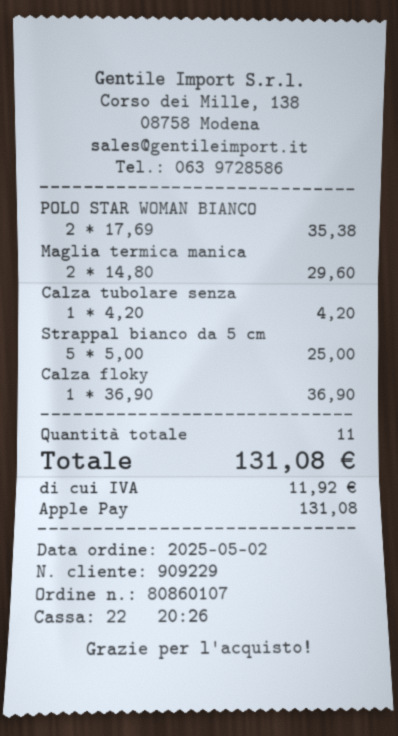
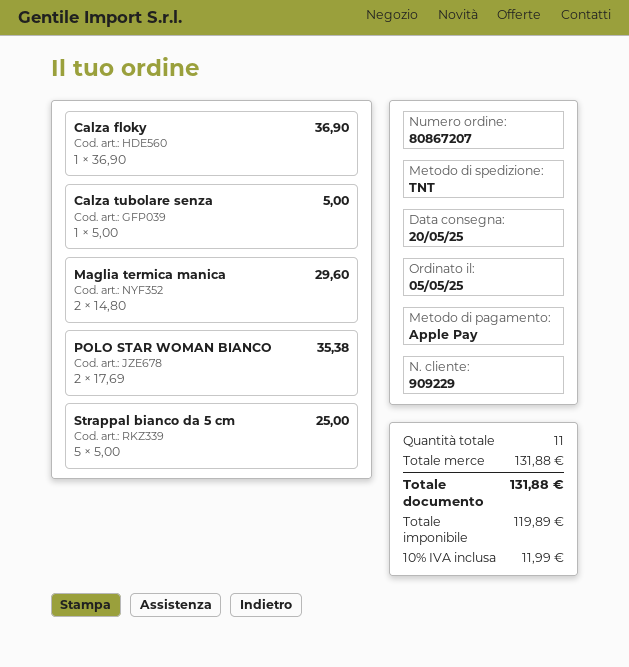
order number: 80860107 -> 80867207
order date: 2025-05-02 -> 2025-05-05
Calza tubolare senza: 1 x 4.20 = 4.20 -> 1 x 5.00 = 5.00
tax: 11.92 -> 11.99
total: 131.08 -> 131.88

